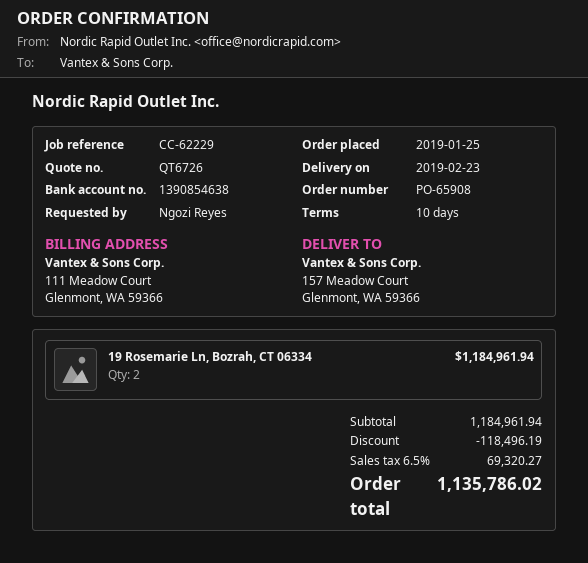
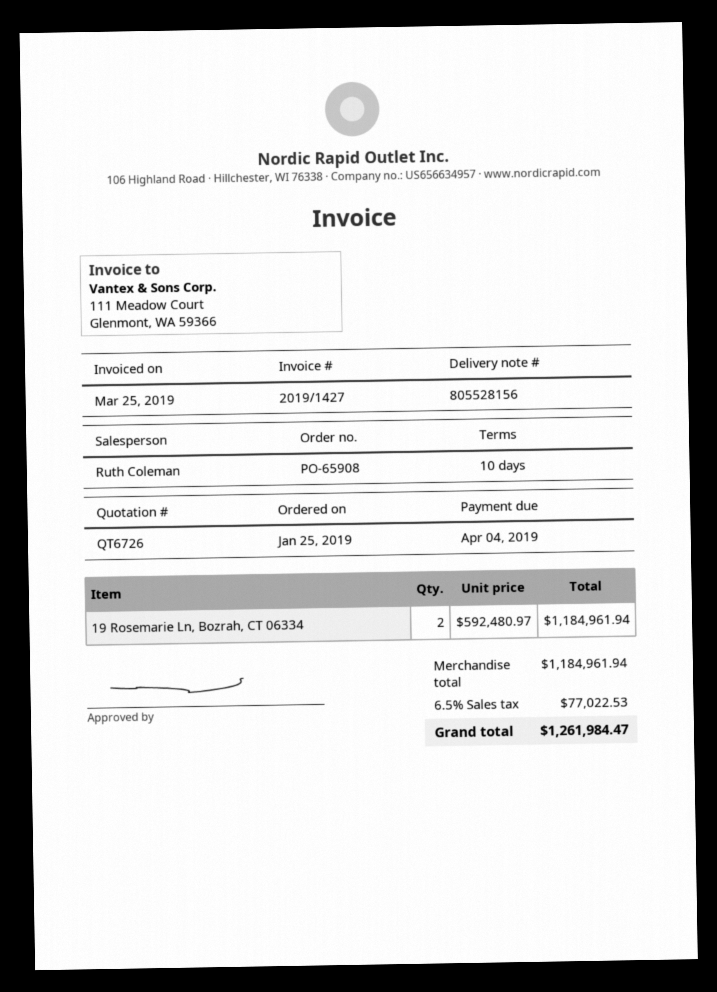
discount: 118496.19 -> none
tax: 6.5% = 69320.27 -> 6.5% = 77022.53
total: 1135786.02 -> 1261984.47

